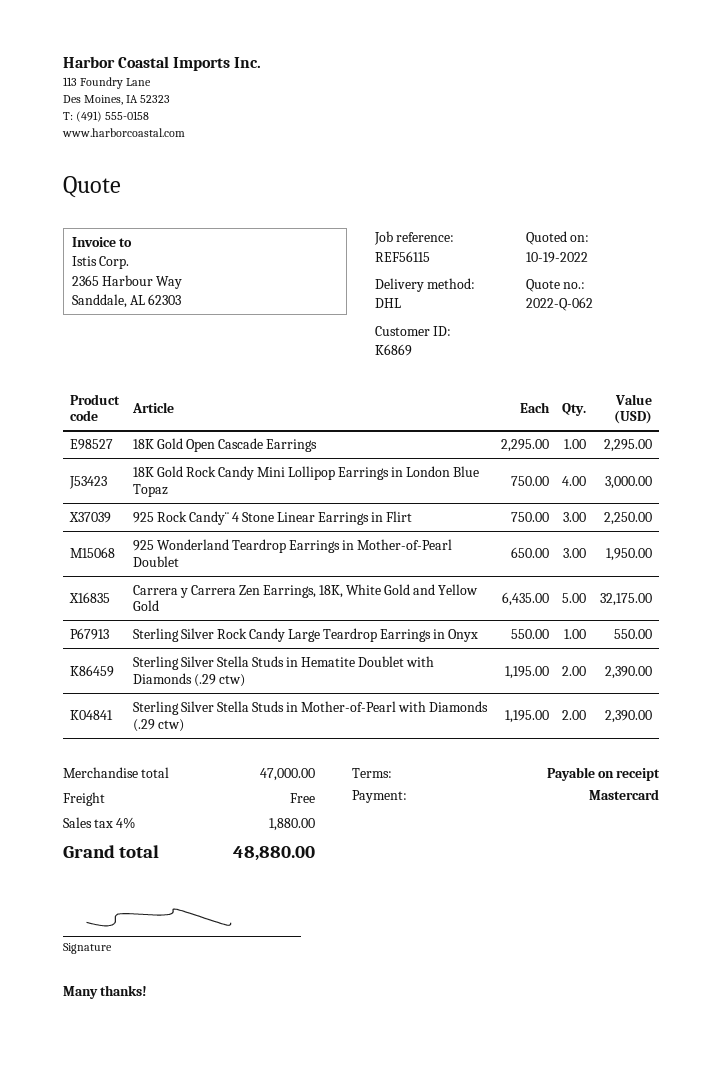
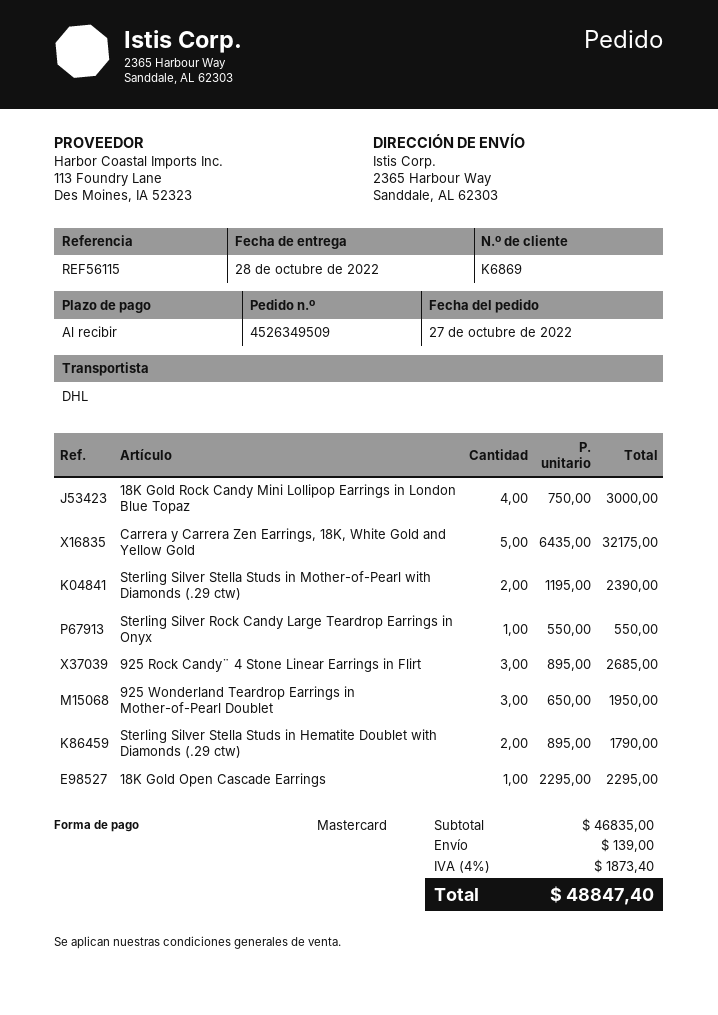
925 Rock Candy¨ 4 Stone Linear Earrings in Flirt: 3 x 750.00 = 2250.00 -> 3 x 895.00 = 2685.00
Sterling Silver Stella Studs in Hematite Doublet with Diamonds (.29 ctw): 2 x 1195.00 = 2390.00 -> 2 x 895.00 = 1790.00
subtotal: 47000.00 -> 46835.00
shipping: 0.00 -> 139.00
tax: 4% = 1880.00 -> 4% = 1873.40
total: 48880.00 -> 48847.40

